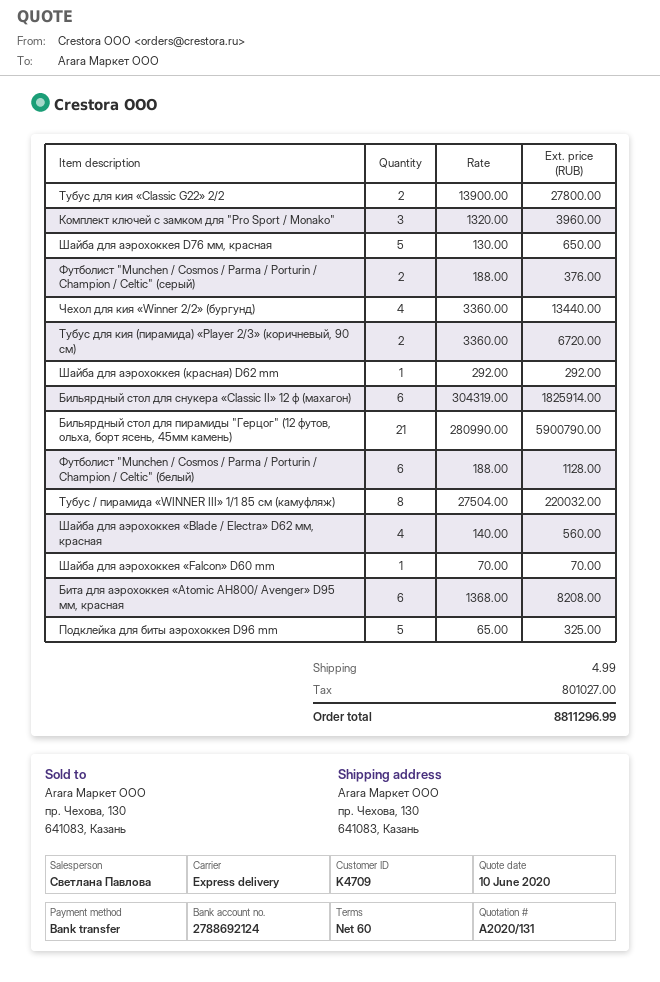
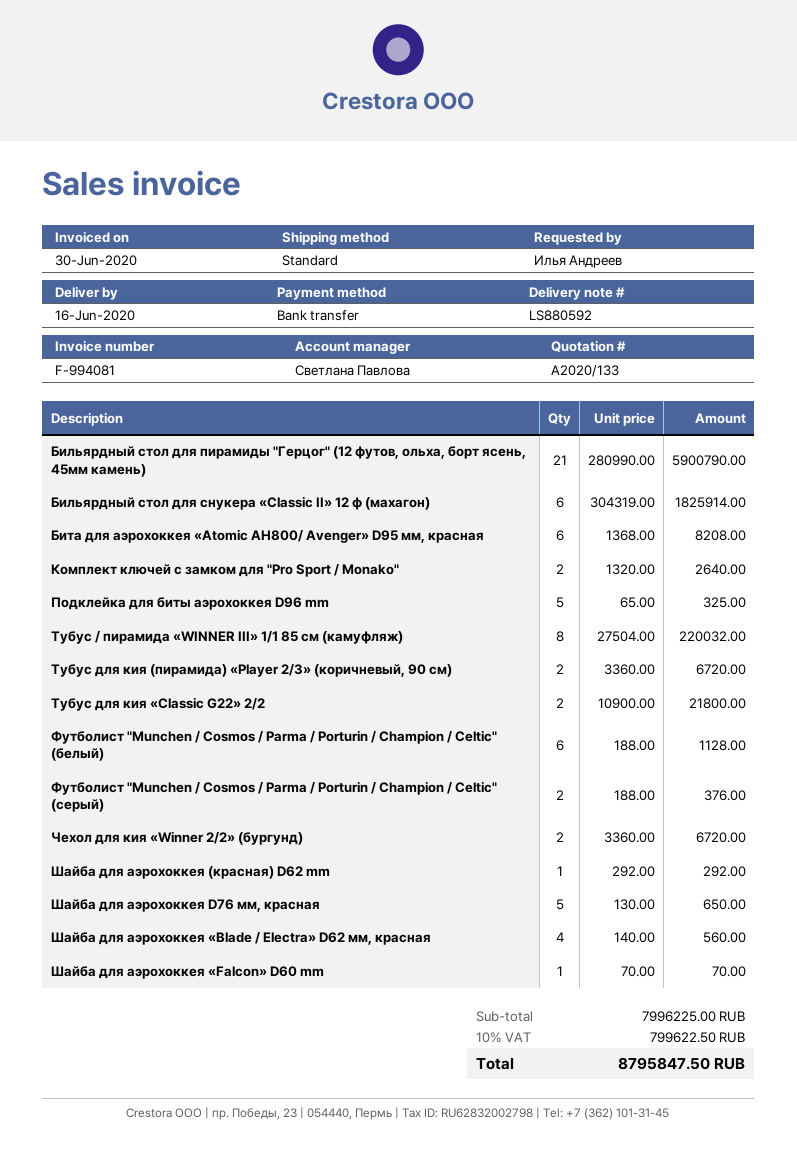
quote number: A2020/131 -> A2020/133
shipping method: express -> standard
Тубус для кия «Classic G22» 2/2: 2 x 13900.00 = 27800.00 -> 2 x 10900.00 = 21800.00
Комплект ключей с замком для "Pro Sport / Monako": 3 x 1320.00 = 3960.00 -> 2 x 1320.00 = 2640.00
Чехол для кия «Winner 2/2» (бургунд): 4 x 3360.00 = 13440.00 -> 2 x 3360.00 = 6720.00
shipping: 4.99 -> none
tax: 801027.00 -> 799622.50
total: 8811296.99 -> 8795847.50

